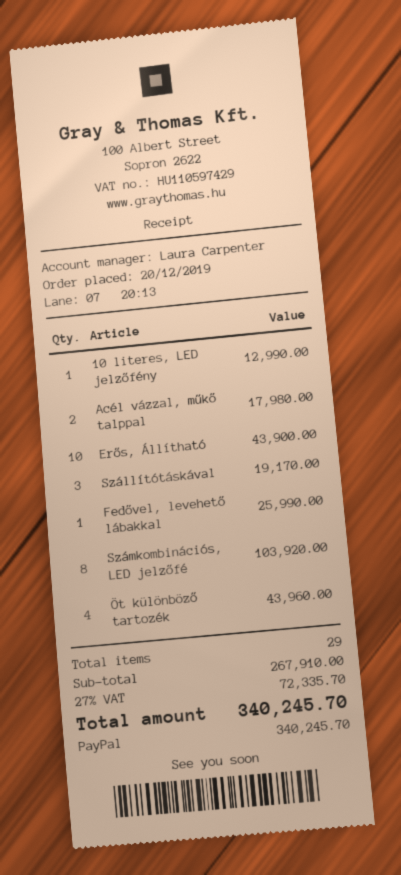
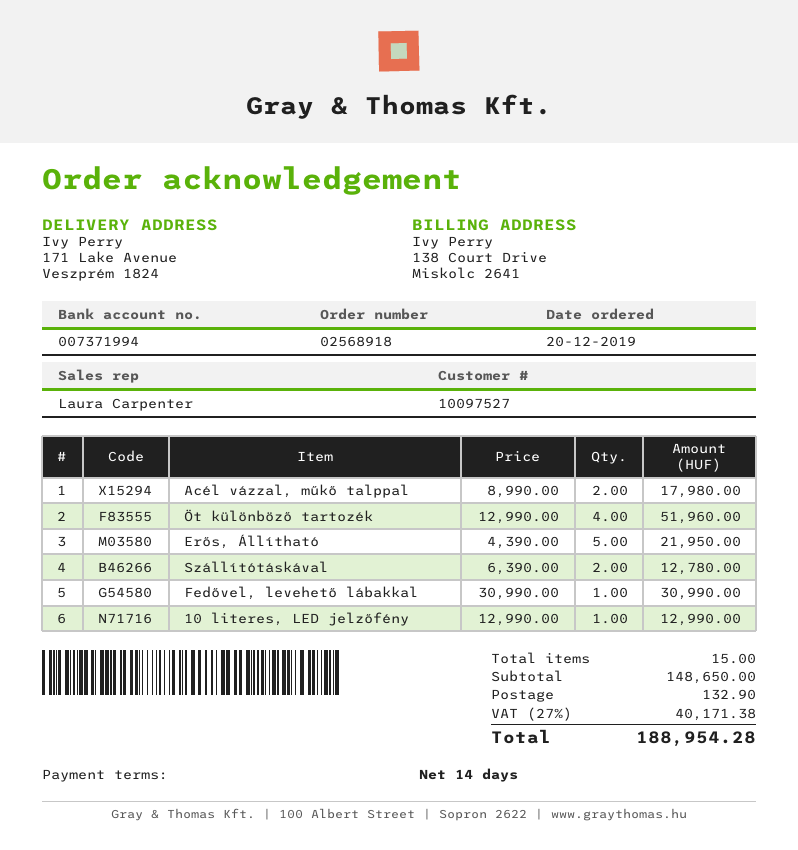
Erős, Állítható: 10 for 43900.00 -> 5 for 21950.00
Szállítótáskával: 3 for 19170.00 -> 2 for 12780.00
Fedővel, levehető lábakkal: 1 for 25990.00 -> 1 for 30990.00
Számkombinációs, LED jelzőfé: 8 for 103920.00 -> none
Öt különböző tartozék: 4 for 43960.00 -> 4 for 51960.00
total quantity: 29 -> 15
subtotal: 267910.00 -> 148650.00
shipping: none -> 132.90
tax: 27% = 72335.70 -> 27% = 40171.38
total: 340245.70 -> 188954.28

